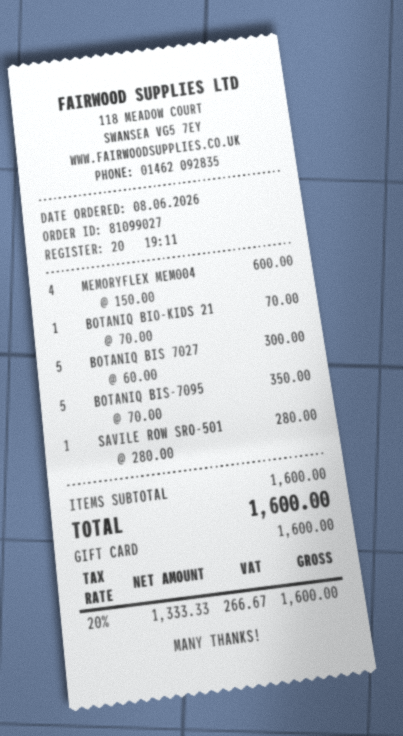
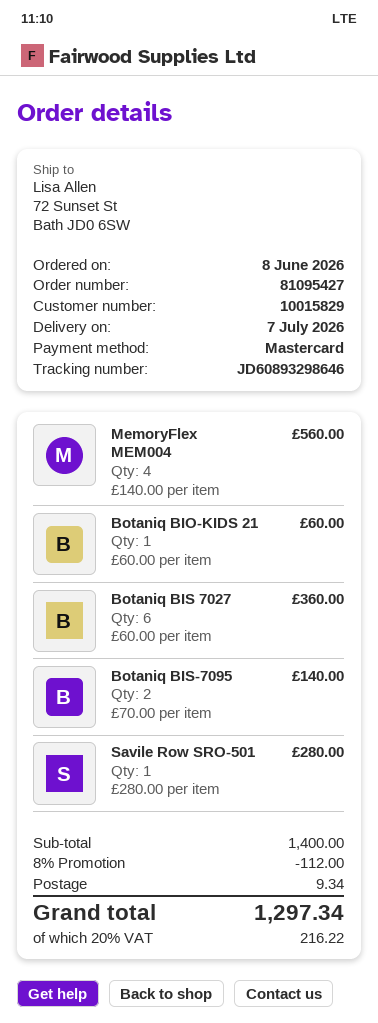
order number: 81099027 -> 81095427
payment method: gift card -> Mastercard
MEMORYFLEX MEM004: 4 x 150.00 = 600.00 -> 4 x 140.00 = 560.00
BOTANIQ BIO-KIDS 21: 1 x 70.00 = 70.00 -> 1 x 60.00 = 60.00
BOTANIQ BIS 7027: 5 x 60.00 = 300.00 -> 6 x 60.00 = 360.00
BOTANIQ BIS-7095: 5 x 70.00 = 350.00 -> 2 x 70.00 = 140.00
subtotal: 1600.00 -> 1400.00
discount: none -> 8% = 112.00
shipping: none -> 9.34
tax: 20% = 266.67 -> 20% = 216.22
total: 1600.00 -> 1297.34

